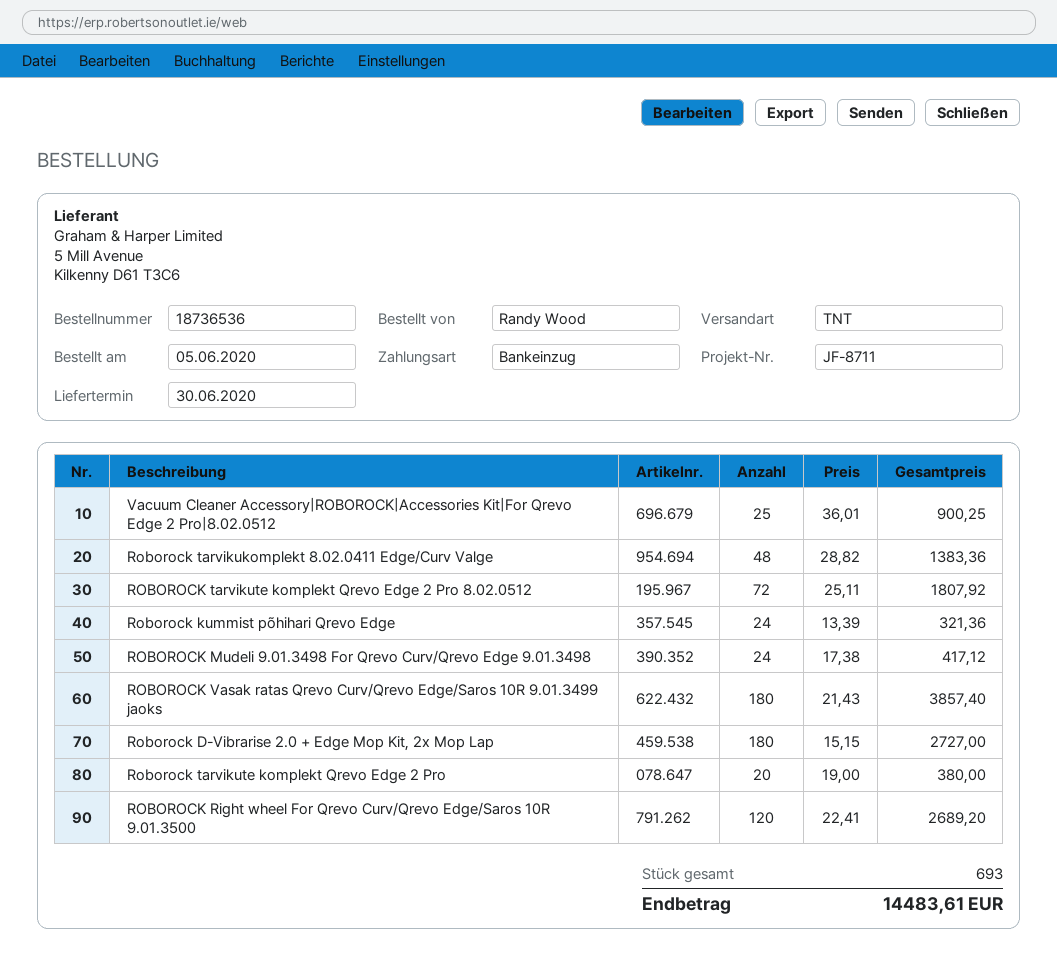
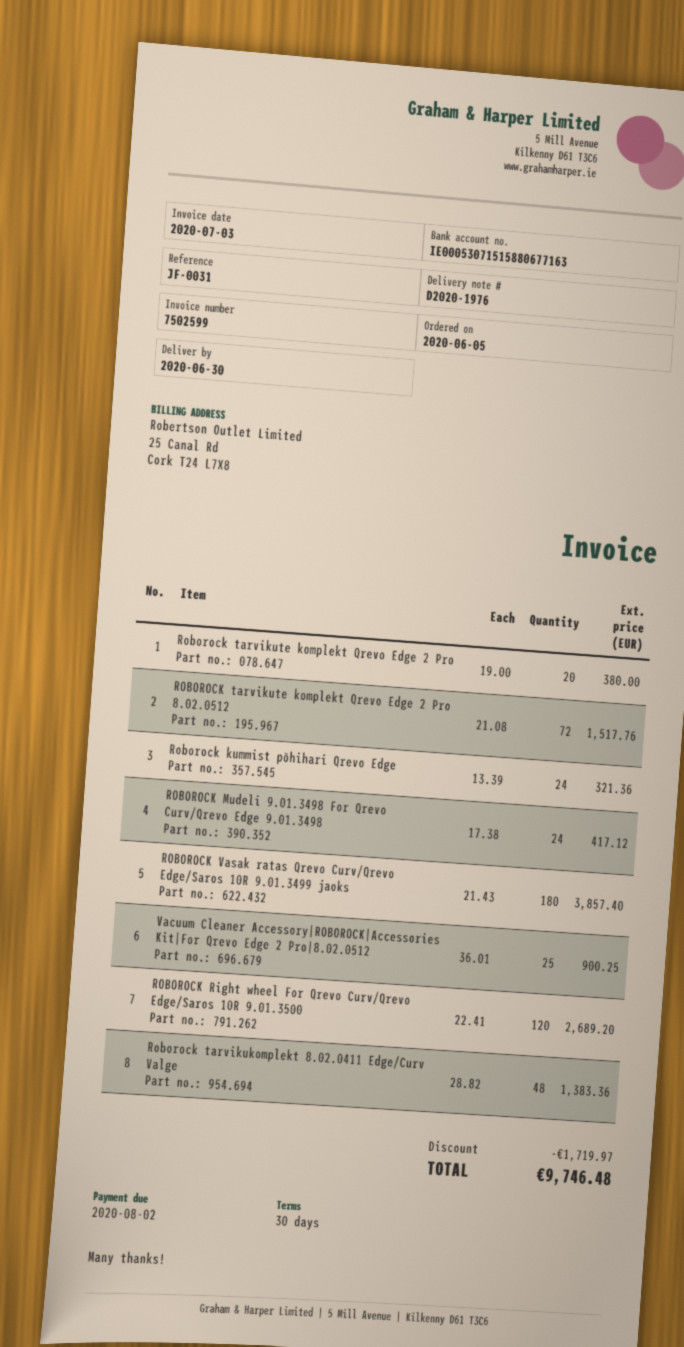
reference: JF-8711 -> JF-0031
ROBOROCK tarvikute komplekt Qrevo Edge 2 Pro 8.02.0512: 72 x 25.11 = 1807.92 -> 72 x 21.08 = 1517.76
Roborock D-Vibrarise 2.0 + Edge Mop Kit, 2x Mop Lap: 180 x 15.15 = 2727.00 -> none
discount: none -> 1719.97
total: 14483.61 -> 9746.48

